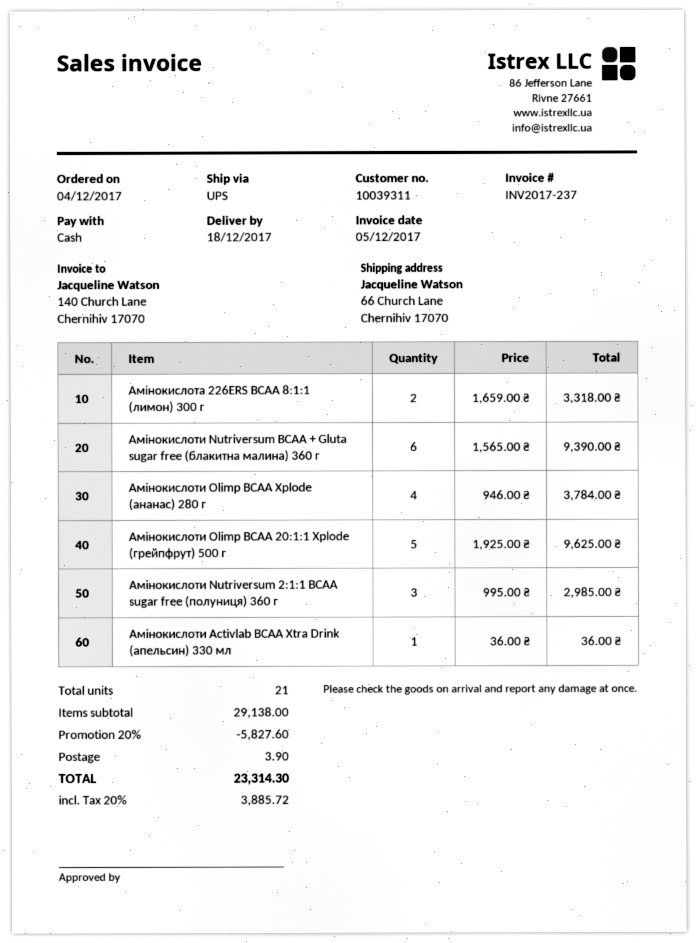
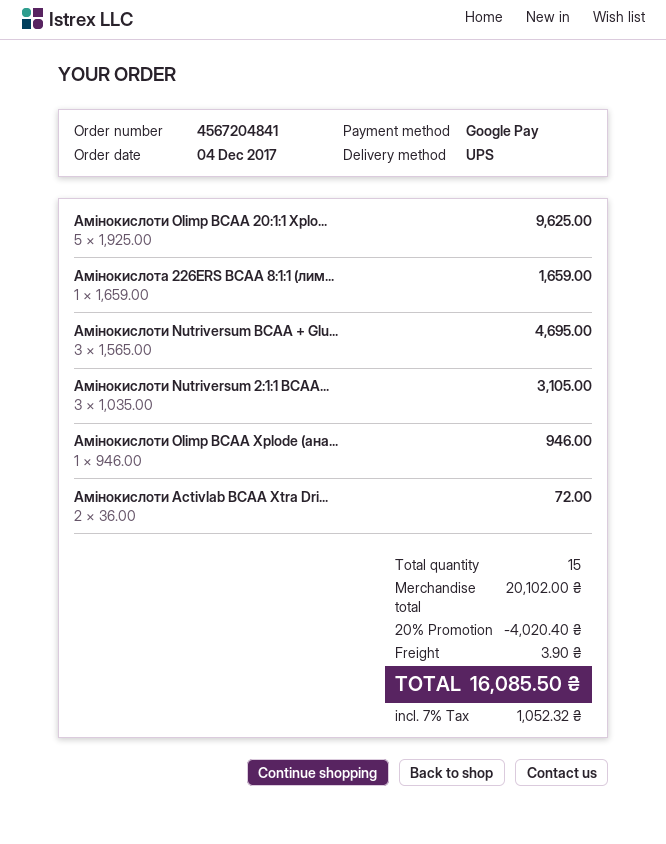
payment method: cash -> Google Pay
Амінокислота 226ERS BCAA 8:1:1 (лимон) 300 г: 2 x 1659.00 = 3318.00 -> 1 x 1659.00 = 1659.00
Амінокислоти Nutriversum BCAA + Gluta sugar free (блакитна малина) 360 г: 6 x 1565.00 = 9390.00 -> 3 x 1565.00 = 4695.00
Амінокислоти Olimp BCAA Xplode (ананас) 280 г: 4 x 946.00 = 3784.00 -> 1 x 946.00 = 946.00
Амінокислоти Nutriversum 2:1:1 BCAA sugar free (полуниця) 360 г: 3 x 995.00 = 2985.00 -> 3 x 1035.00 = 3105.00
Амінокислоти Activlab BCAA Xtra Drink (апельсин) 330 мл: 1 x 36.00 = 36.00 -> 2 x 36.00 = 72.00
total quantity: 21 -> 15
subtotal: 29138.00 -> 20102.00
discount: 20% = 5827.60 -> 20% = 4020.40
tax: 20% = 3885.72 -> 7% = 1052.32
total: 23314.30 -> 16085.50

